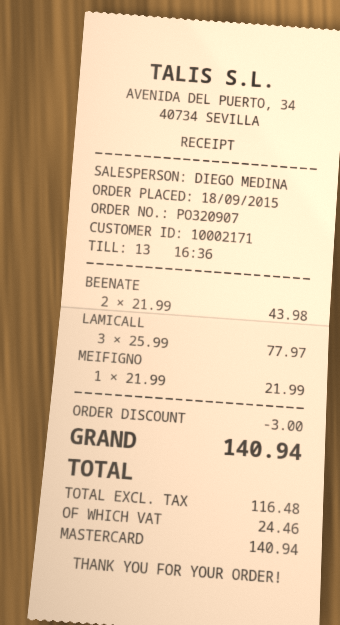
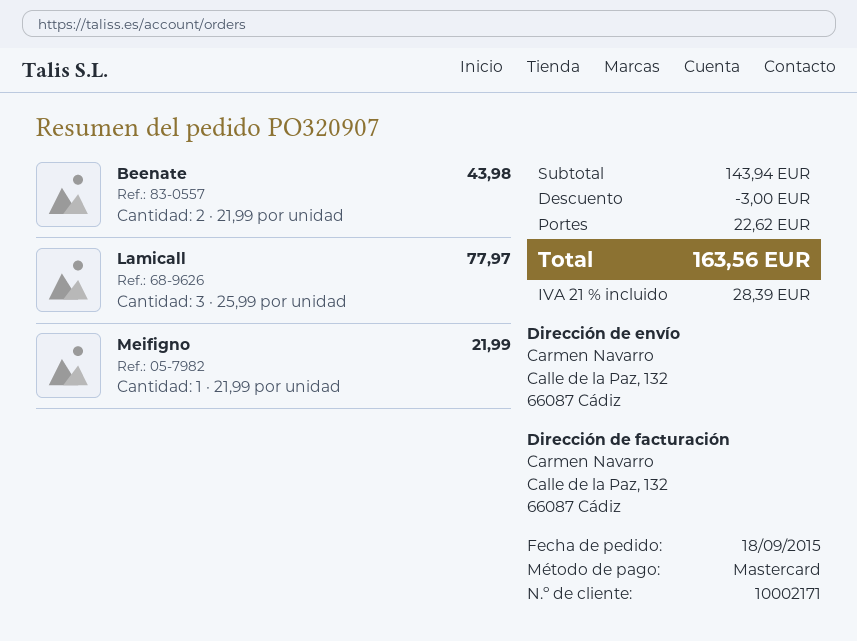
shipping: none -> 22.62
tax: 24.46 -> 28.39
total: 140.94 -> 163.56

